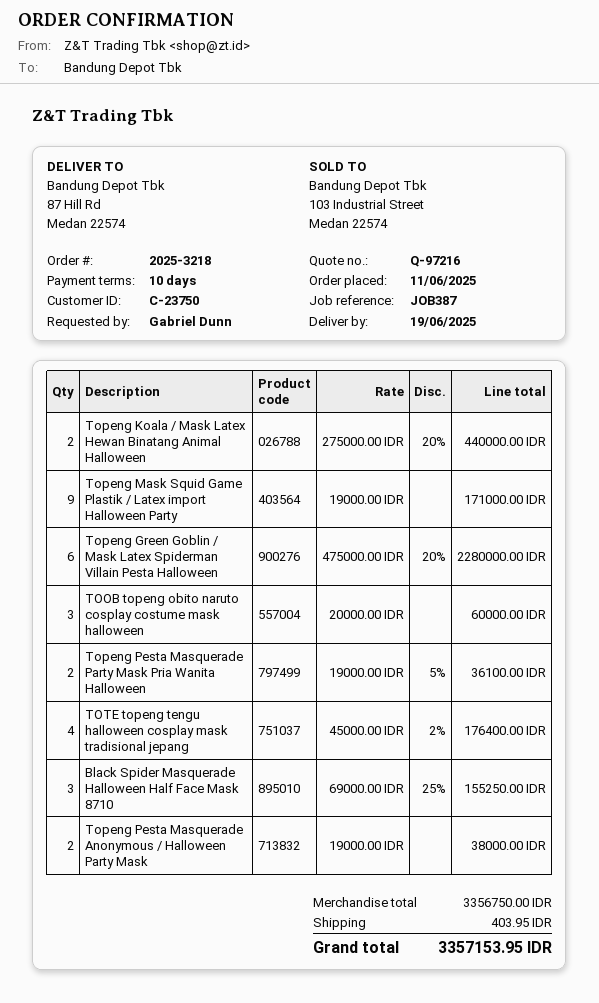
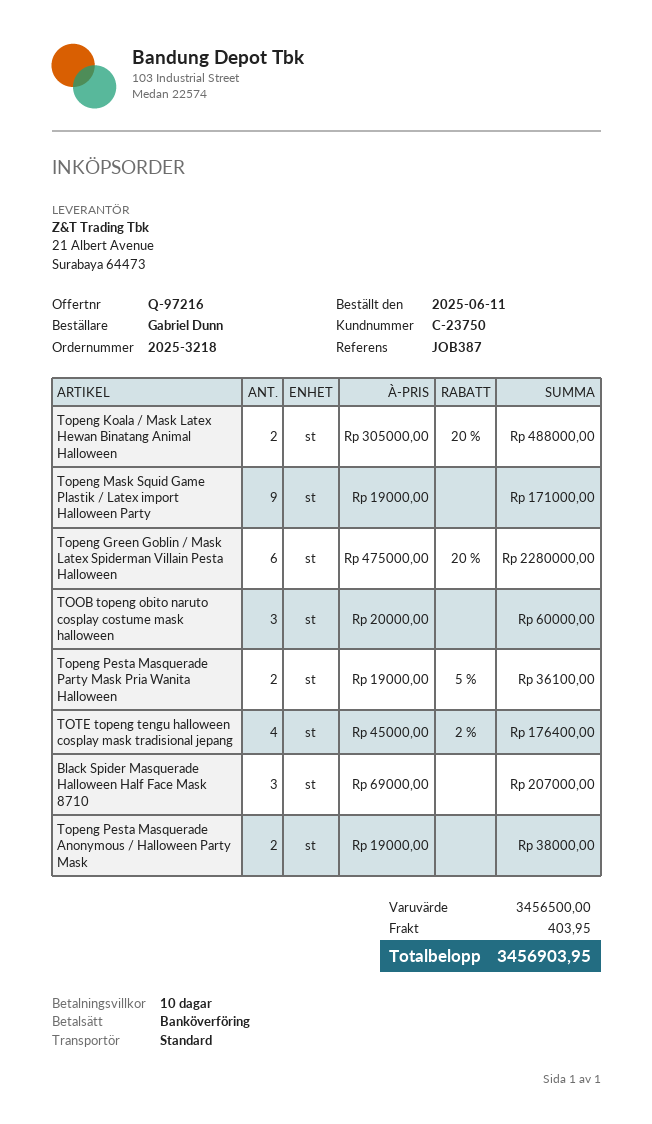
Topeng Koala / Mask Latex Hewan Binatang Animal Halloween: 2 x 275000.00 - 20% = 440000.00 -> 2 x 305000.00 - 20% = 488000.00
Black Spider Masquerade Halloween Half Face Mask 8710: 3 x 69000.00 - 25% = 155250.00 -> 3 x 69000.00 = 207000.00
subtotal: 3356750.00 -> 3456500.00
total: 3357153.95 -> 3456903.95

